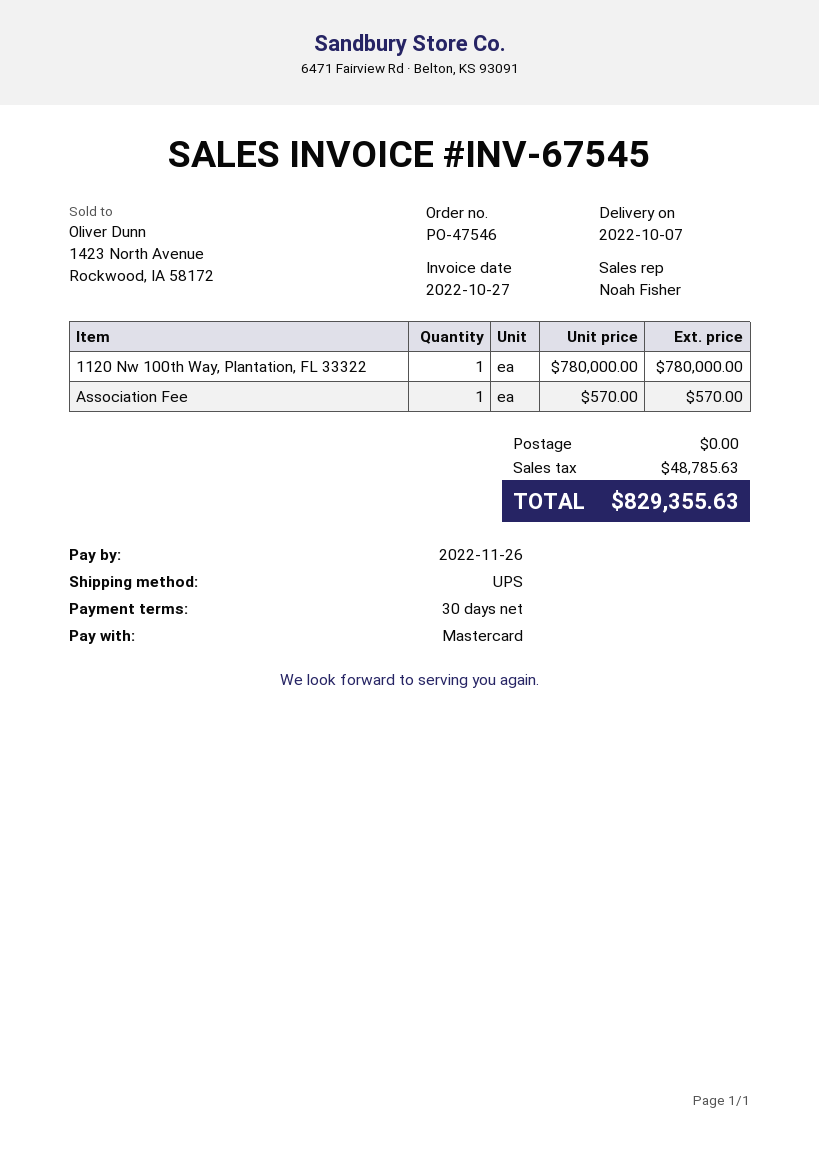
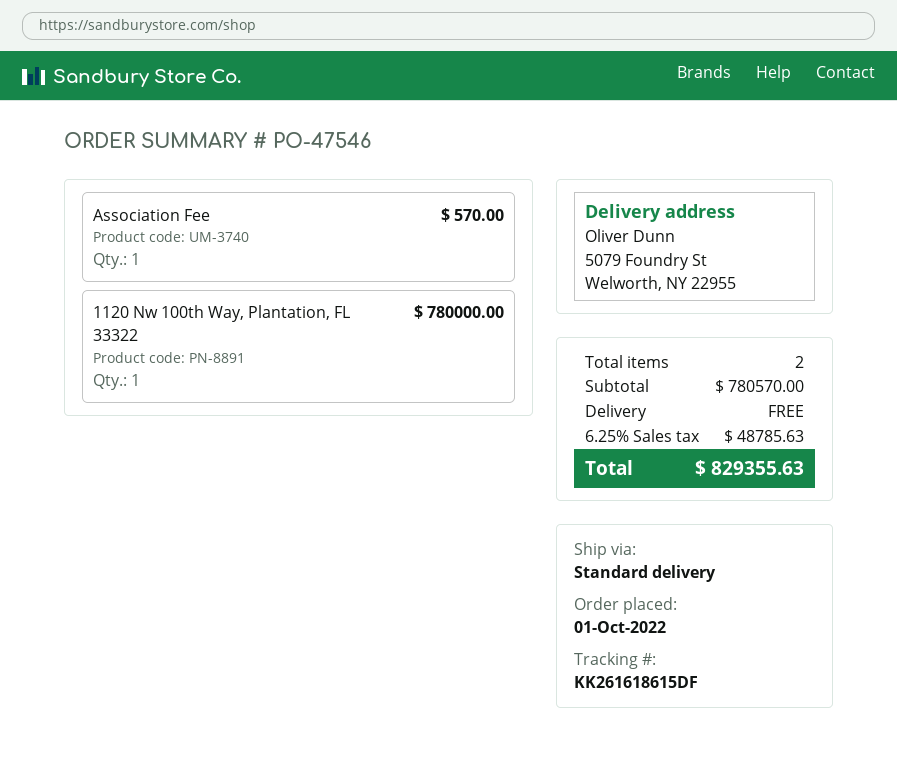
shipping method: UPS -> standard

